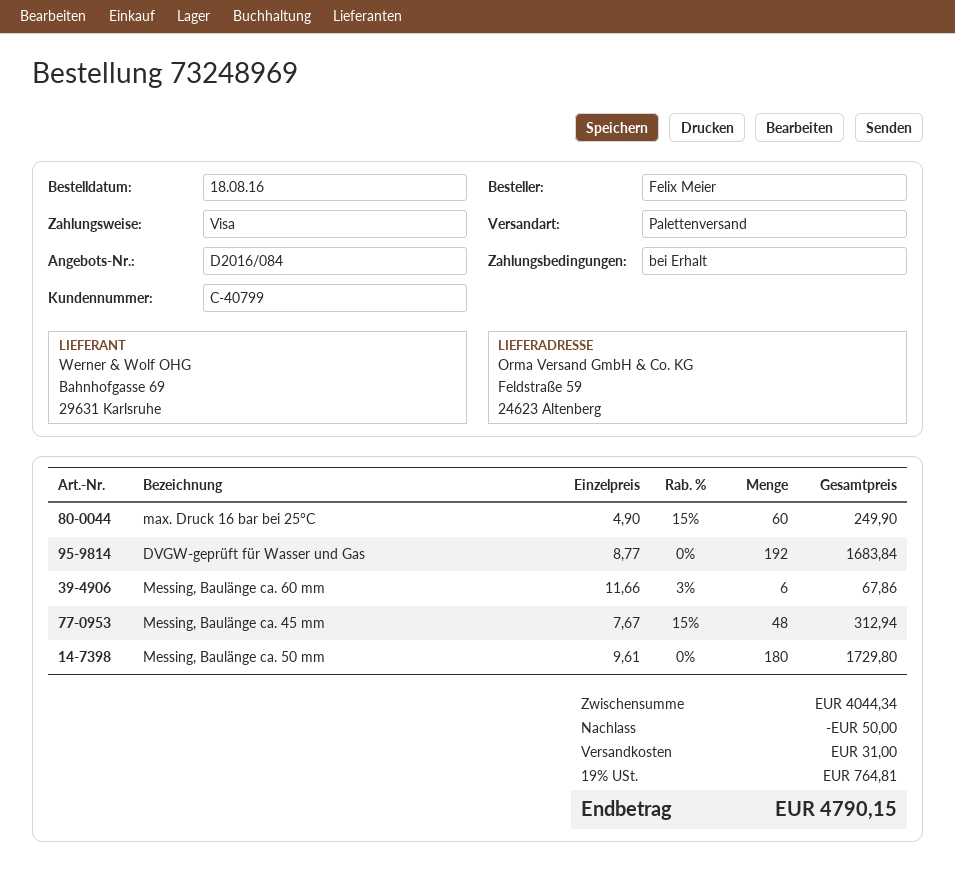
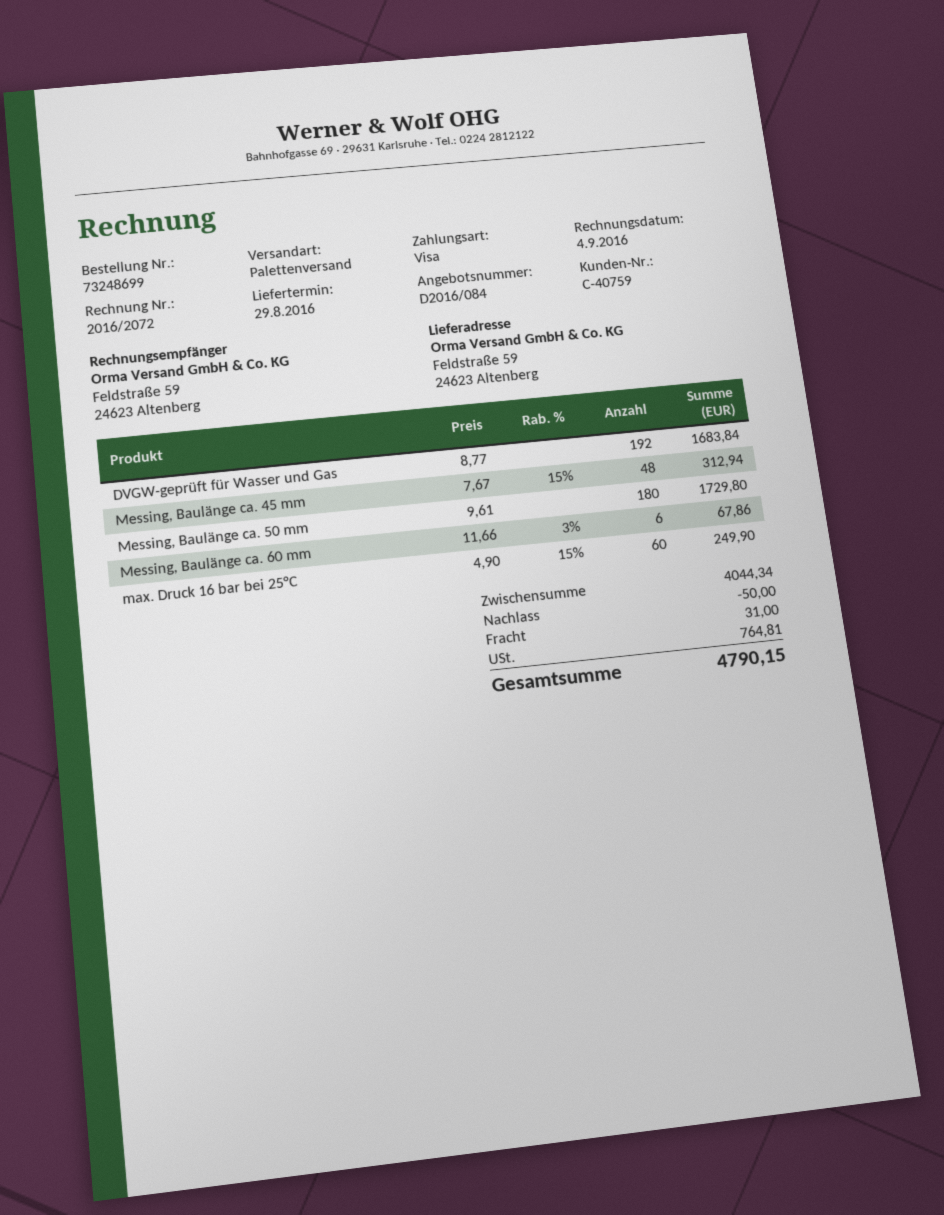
order number: 73248969 -> 73248699
customer number: C-40799 -> C-40759

